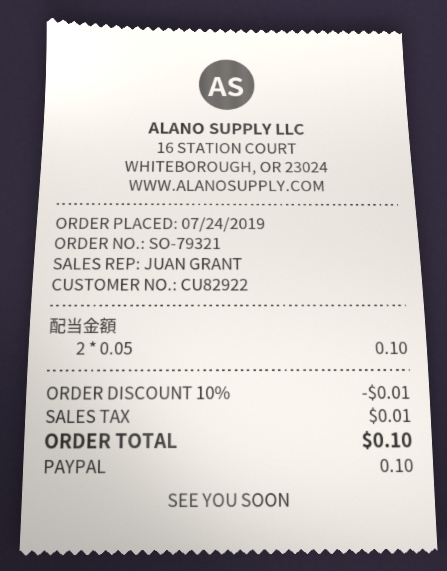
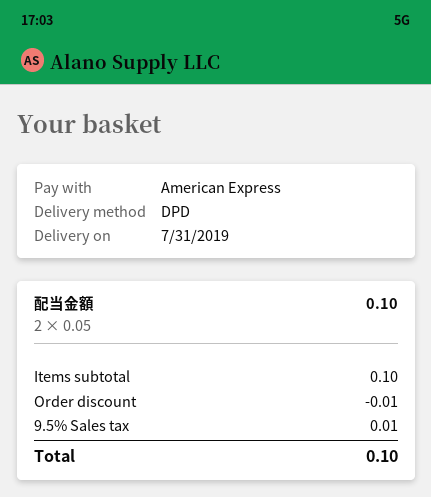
payment method: PayPal -> American Express

